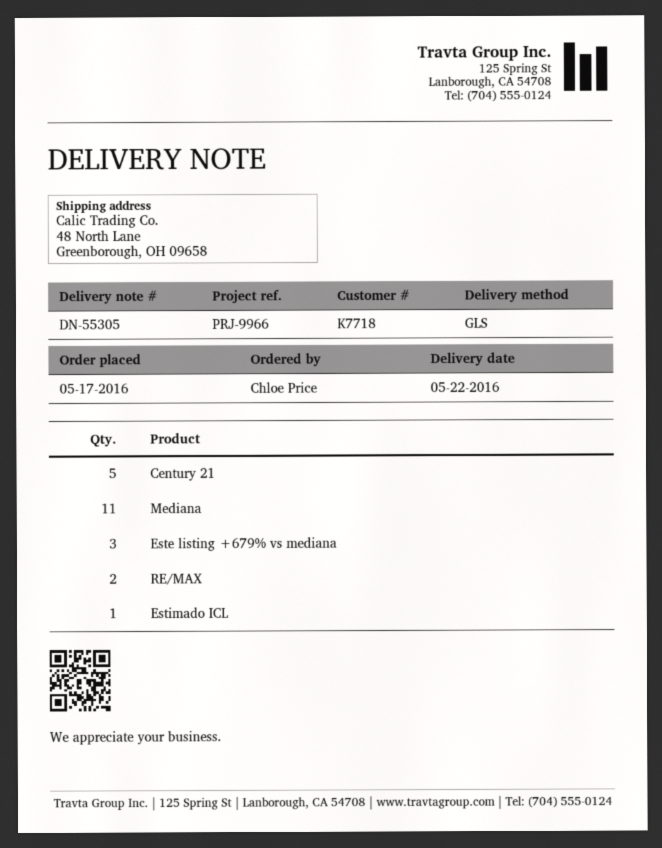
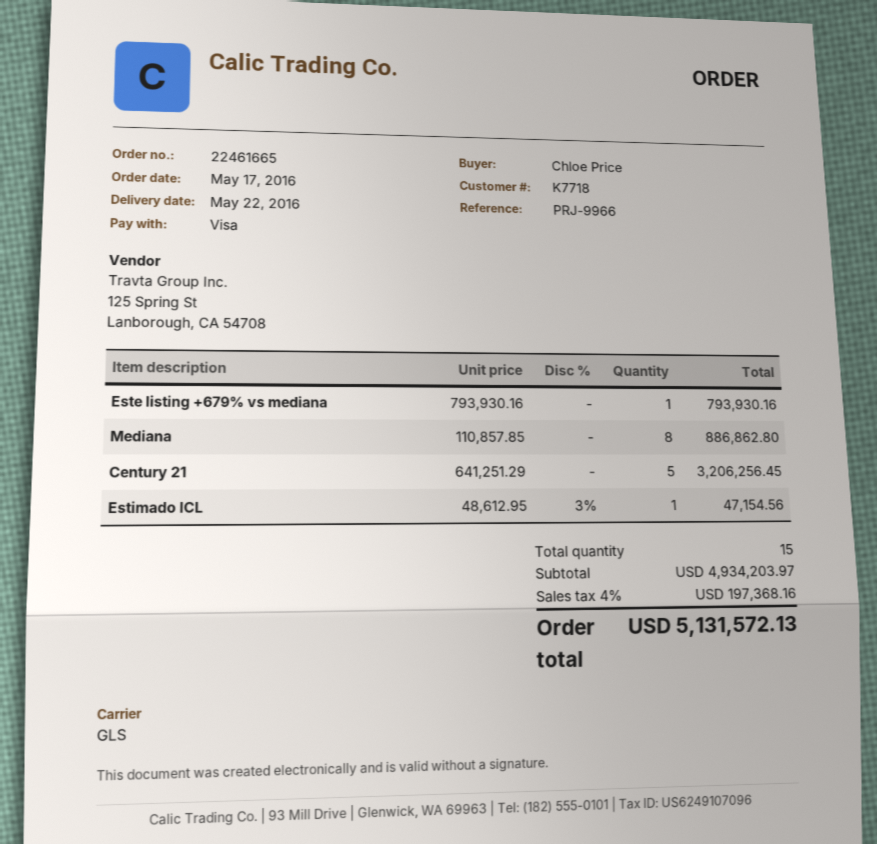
Mediana: 11 -> 8
Este listing +679% vs mediana: 3 -> 1
RE/MAX: 2 -> none

